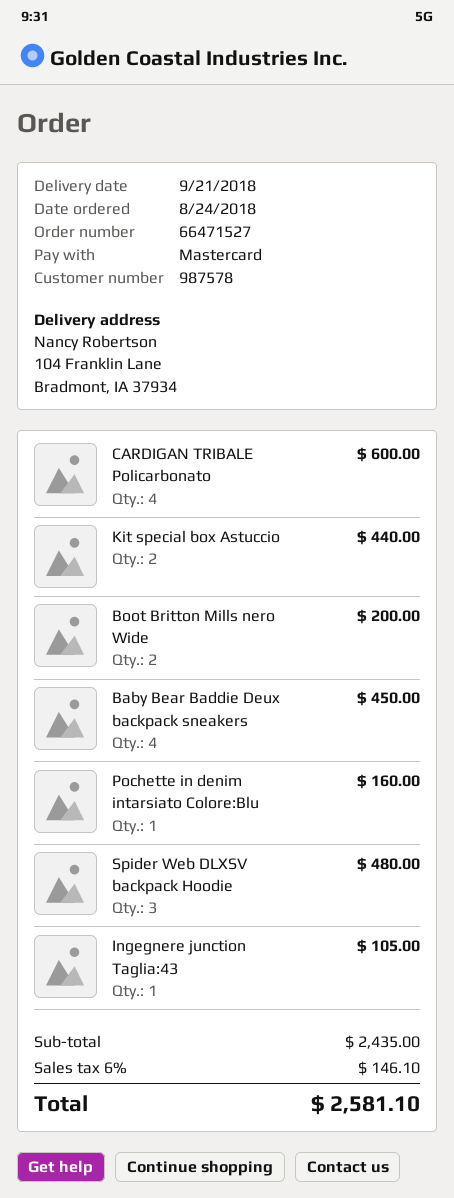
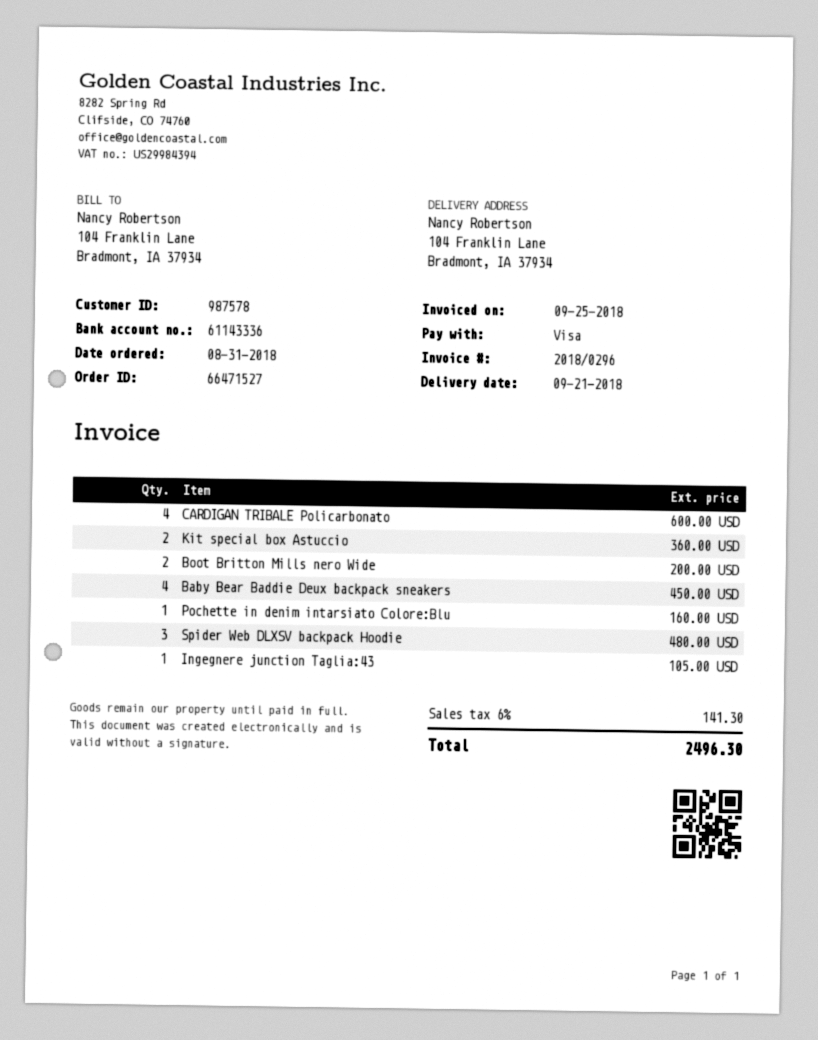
order date: 2018-08-24 -> 2018-08-31
payment method: Mastercard -> Visa
Kit special box Astuccio: 2 for 440.00 -> 2 for 360.00
tax: 6% = 146.10 -> 6% = 141.30
total: 2581.10 -> 2496.30

